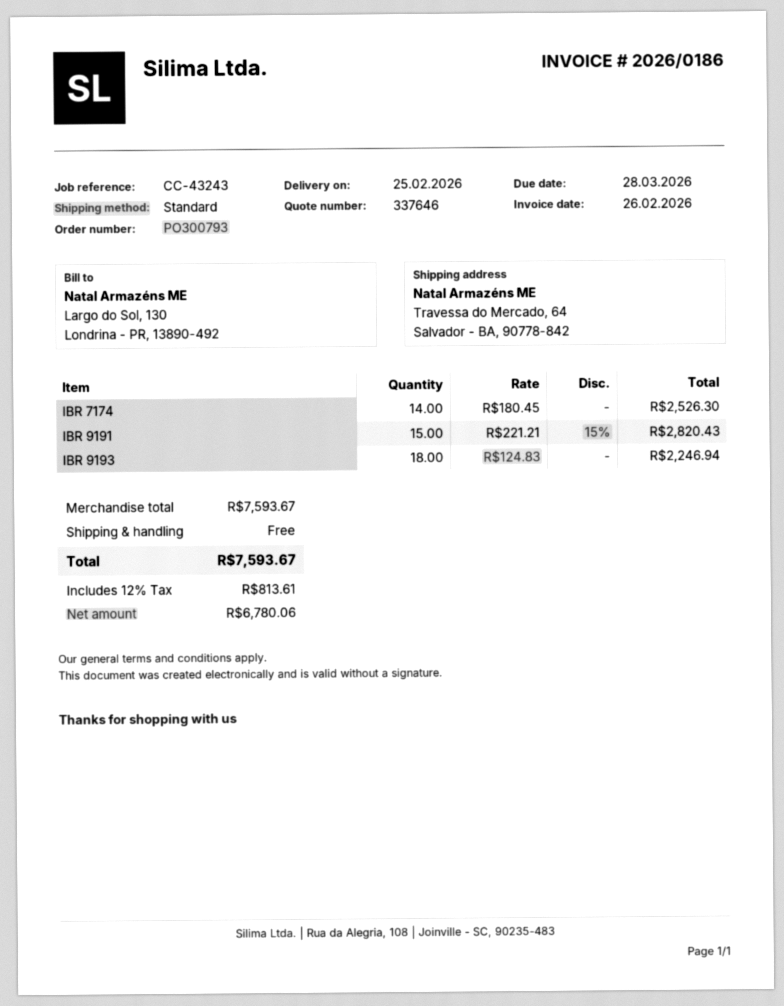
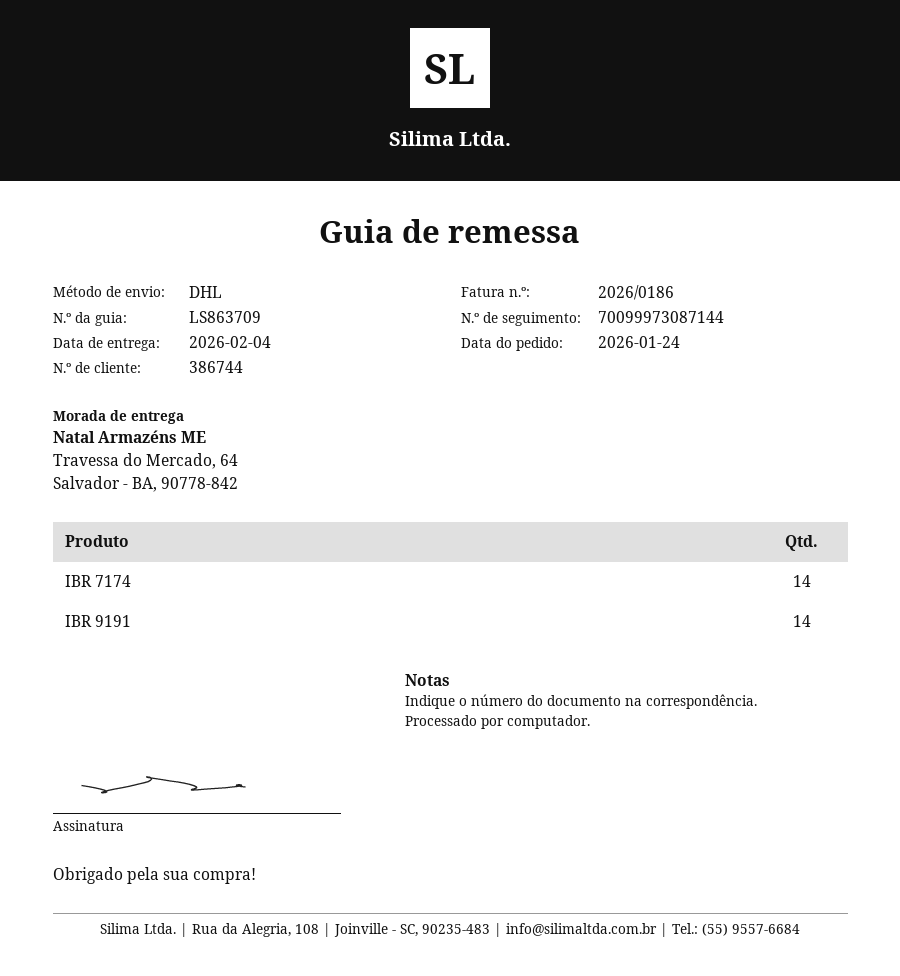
delivery date: 2026-02-25 -> 2026-02-04
shipping method: standard -> DHL
IBR 9191: 15 -> 14
IBR 9193: 18 -> none

